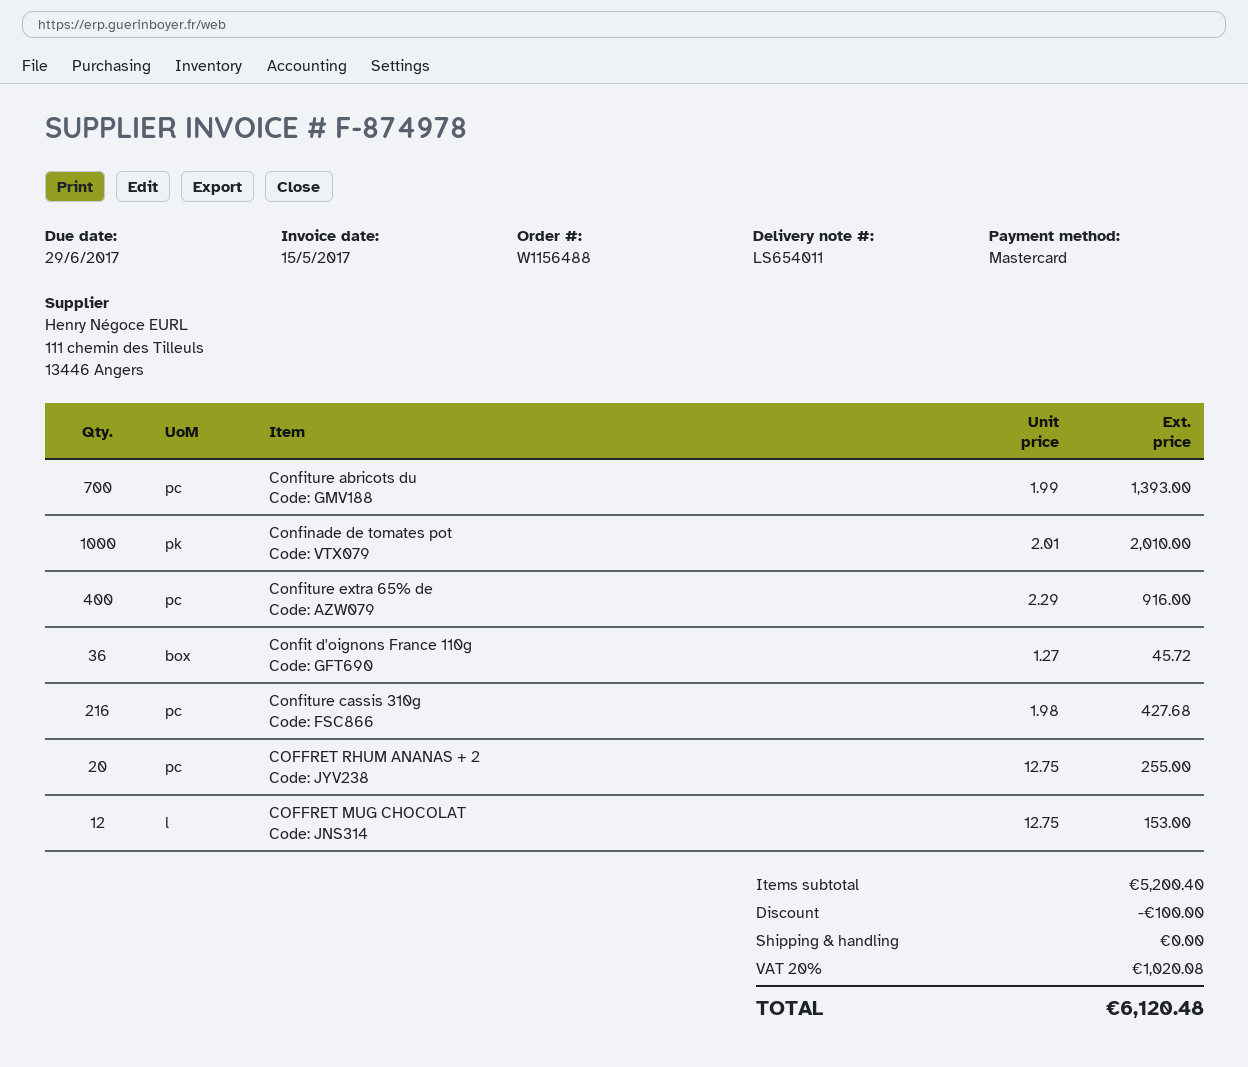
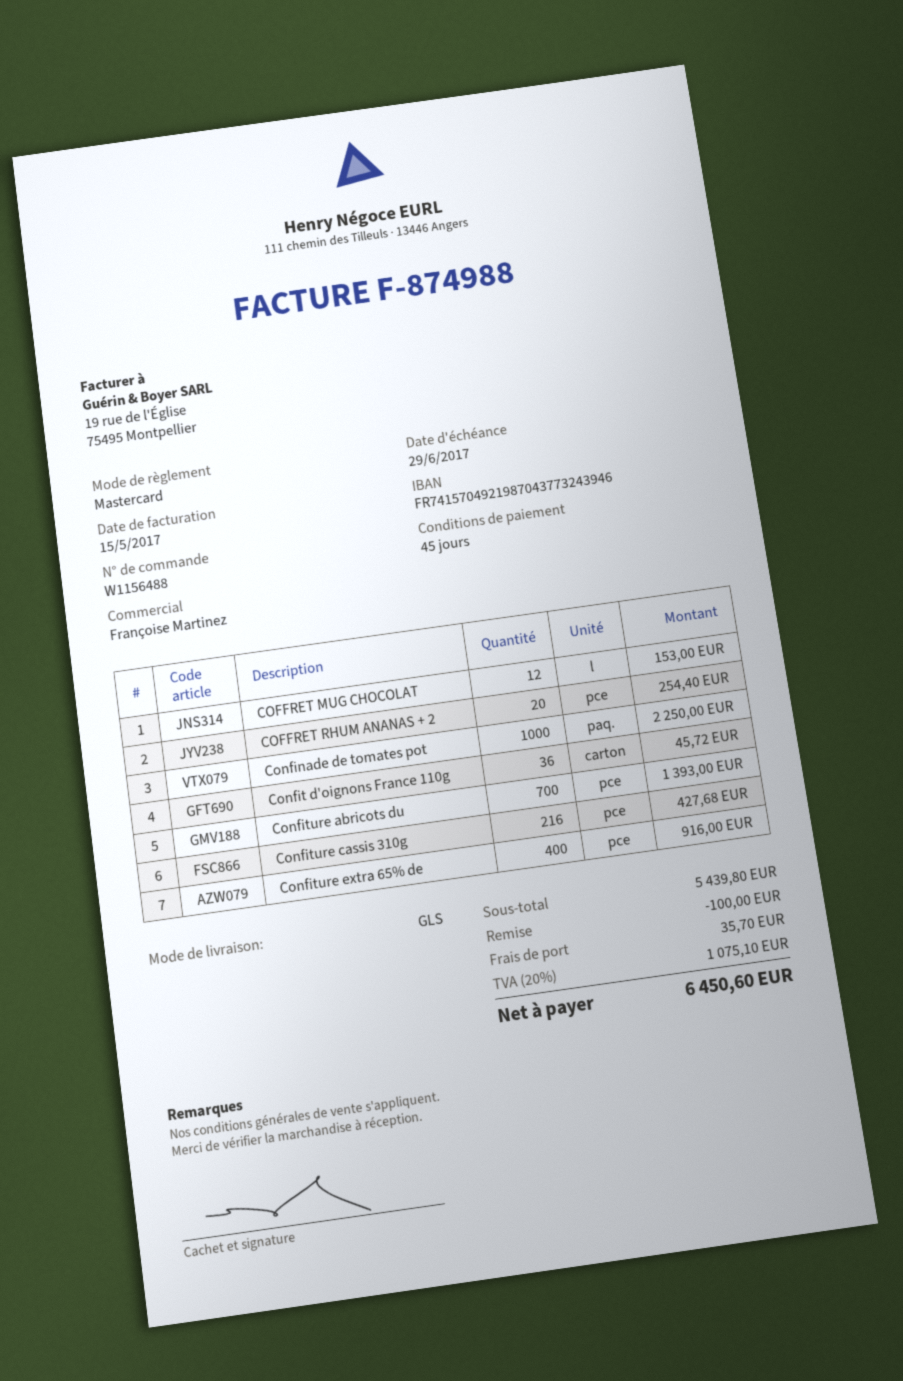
invoice number: F-874978 -> F-874988
Confinade de tomates pot: 1000 for 2010.00 -> 1000 for 2250.00
COFFRET RHUM ANANAS + 2: 20 for 255.00 -> 20 for 254.40
subtotal: 5200.40 -> 5439.80
shipping: 0.00 -> 35.70
tax: 20% = 1020.08 -> 20% = 1075.10
total: 6120.48 -> 6450.60

